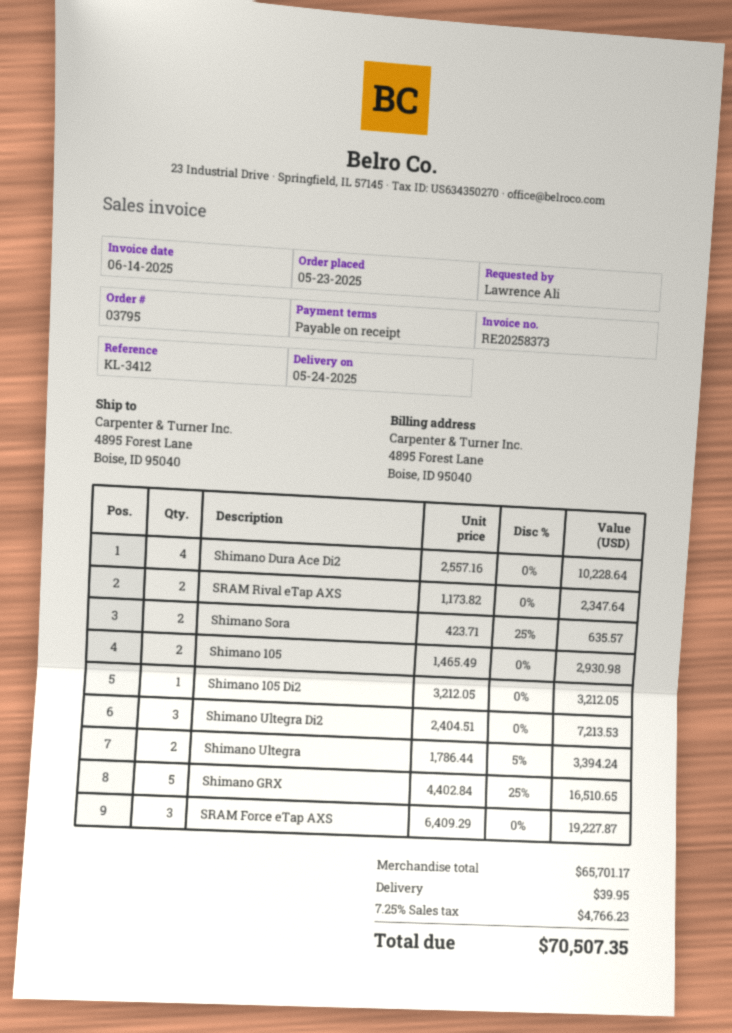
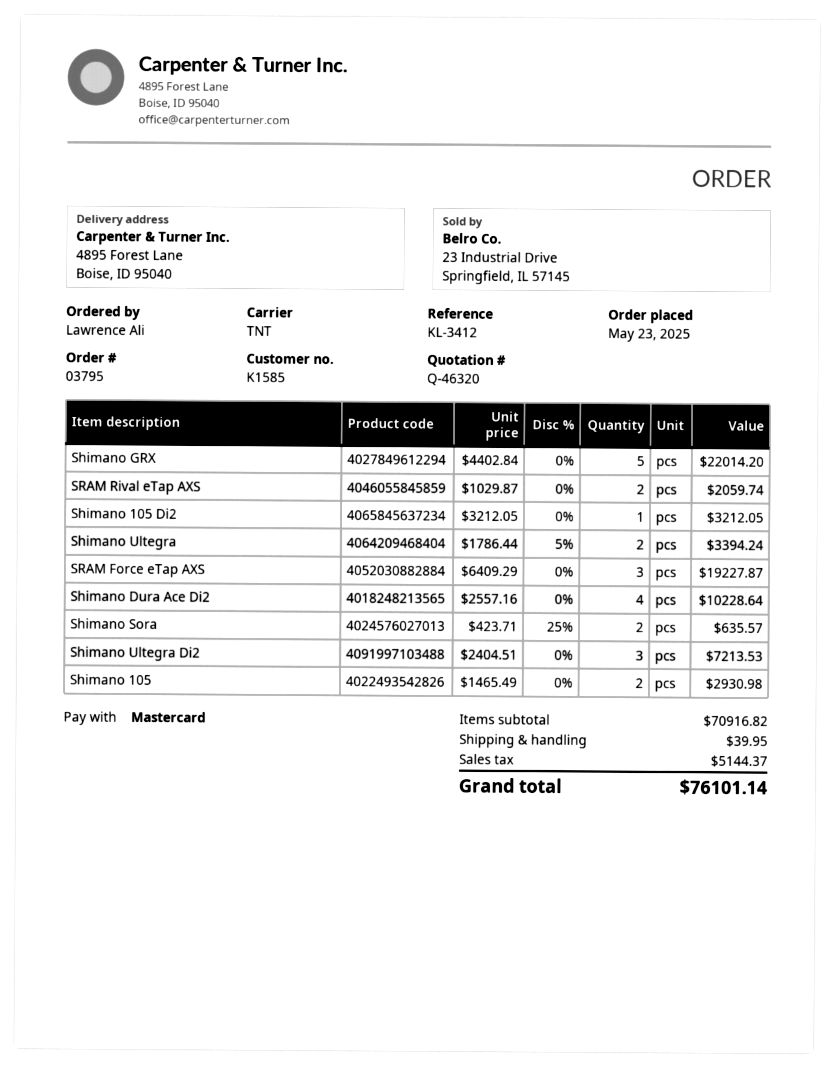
SRAM Rival eTap AXS: 2 x 1173.82 = 2347.64 -> 2 x 1029.87 = 2059.74
Shimano GRX: 5 x 4402.84 - 25% = 16510.65 -> 5 x 4402.84 = 22014.20
subtotal: 65701.17 -> 70916.82
tax: 4766.23 -> 5144.37
total: 70507.35 -> 76101.14

